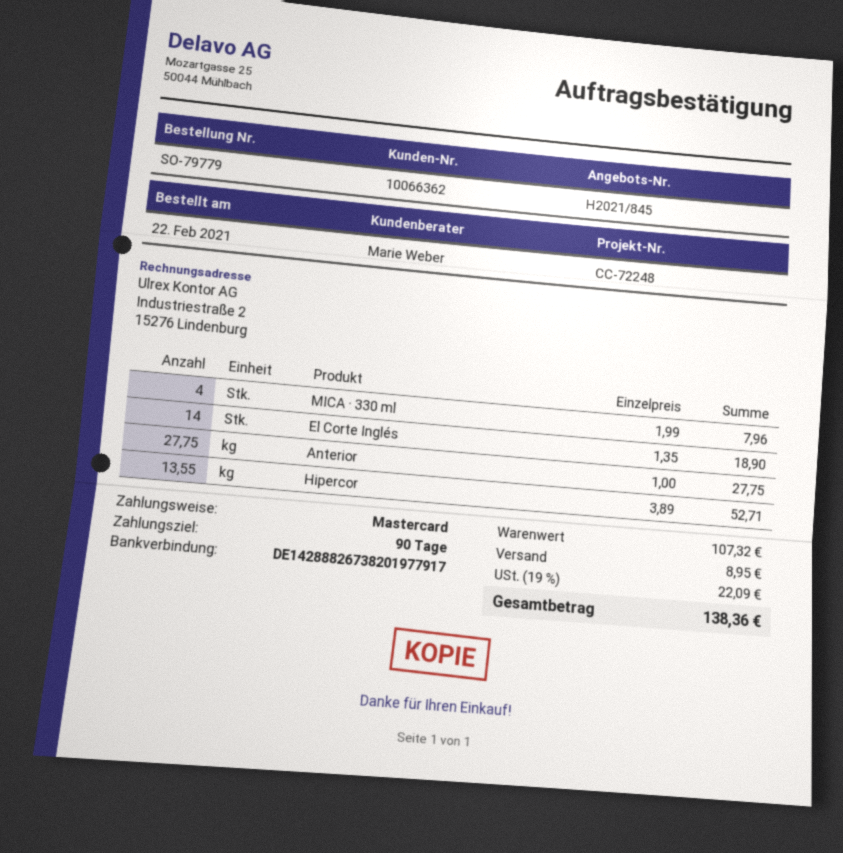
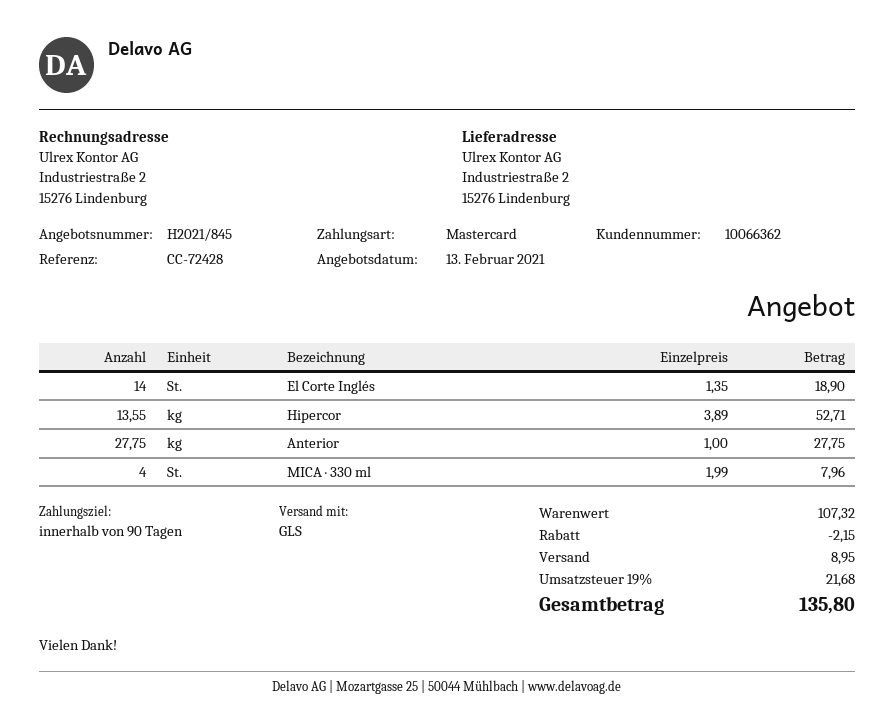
reference: CC-72248 -> CC-72428
discount: none -> 2.15
tax: 19% = 22.09 -> 19% = 21.68
total: 138.36 -> 135.80

